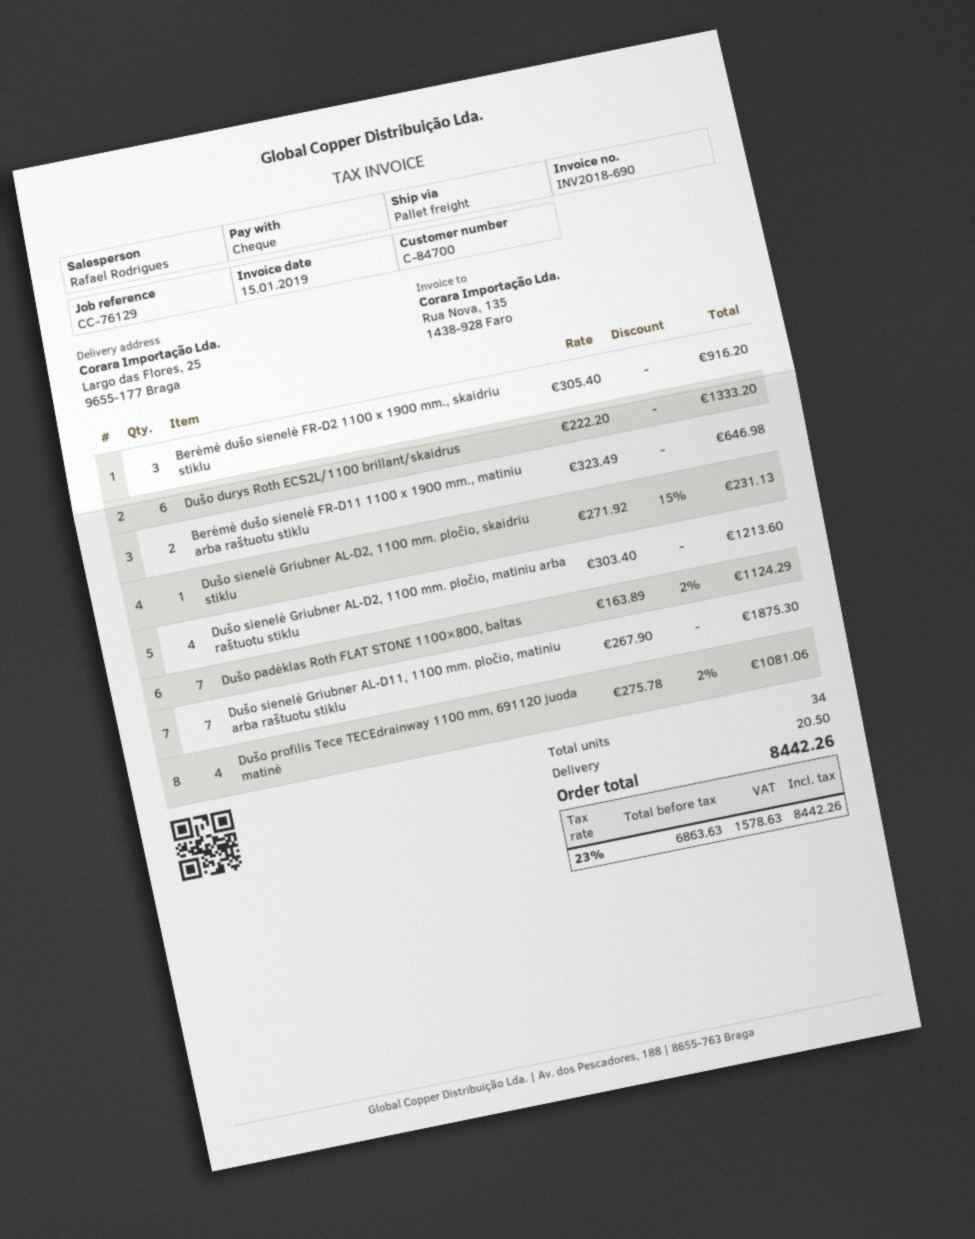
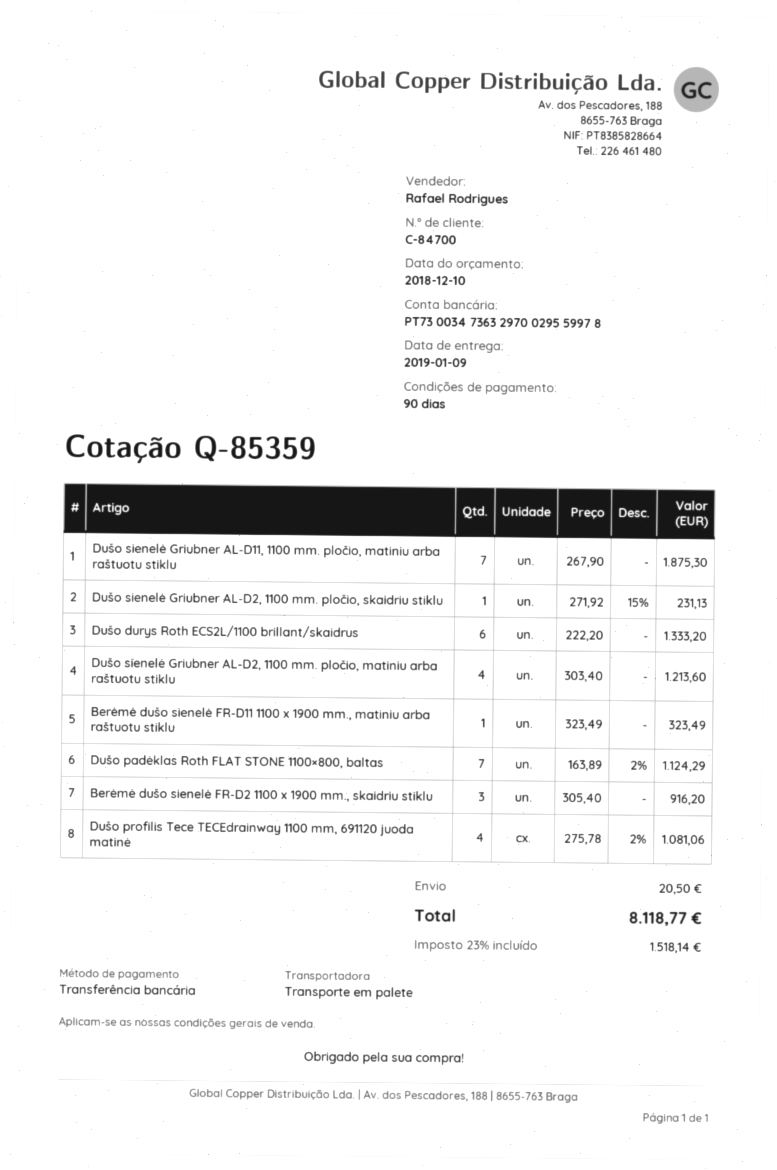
payment method: cheque -> bank transfer
Berėmė dušo sienelė FR-D11 1100 x 1900 mm., matiniu arba raštuotu stiklu: 2 x 323.49 = 646.98 -> 1 x 323.49 = 323.49
tax: 23% = 1578.63 -> 23% = 1518.14
total: 8442.26 -> 8118.77

